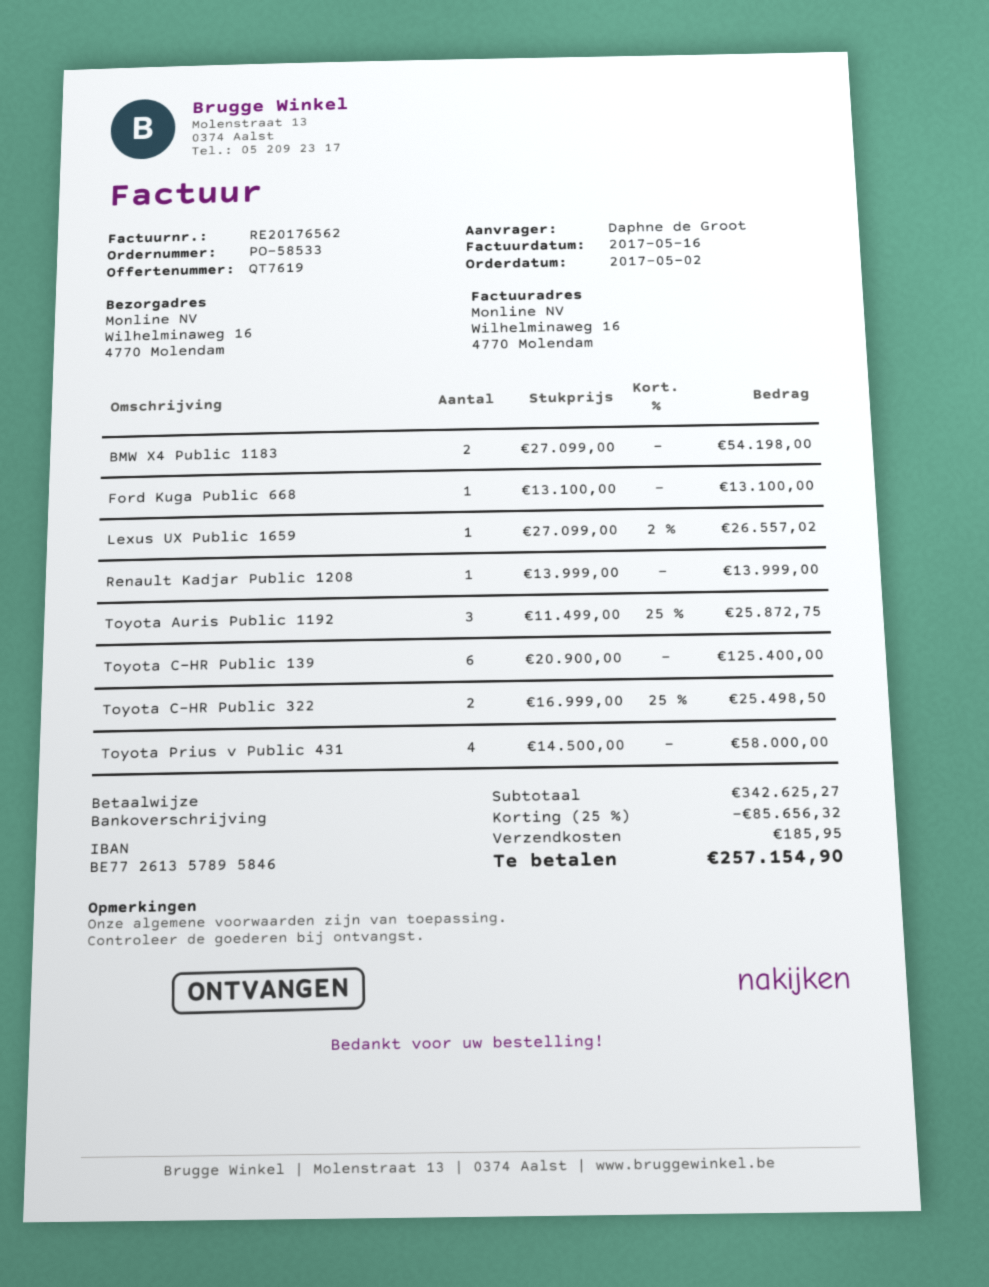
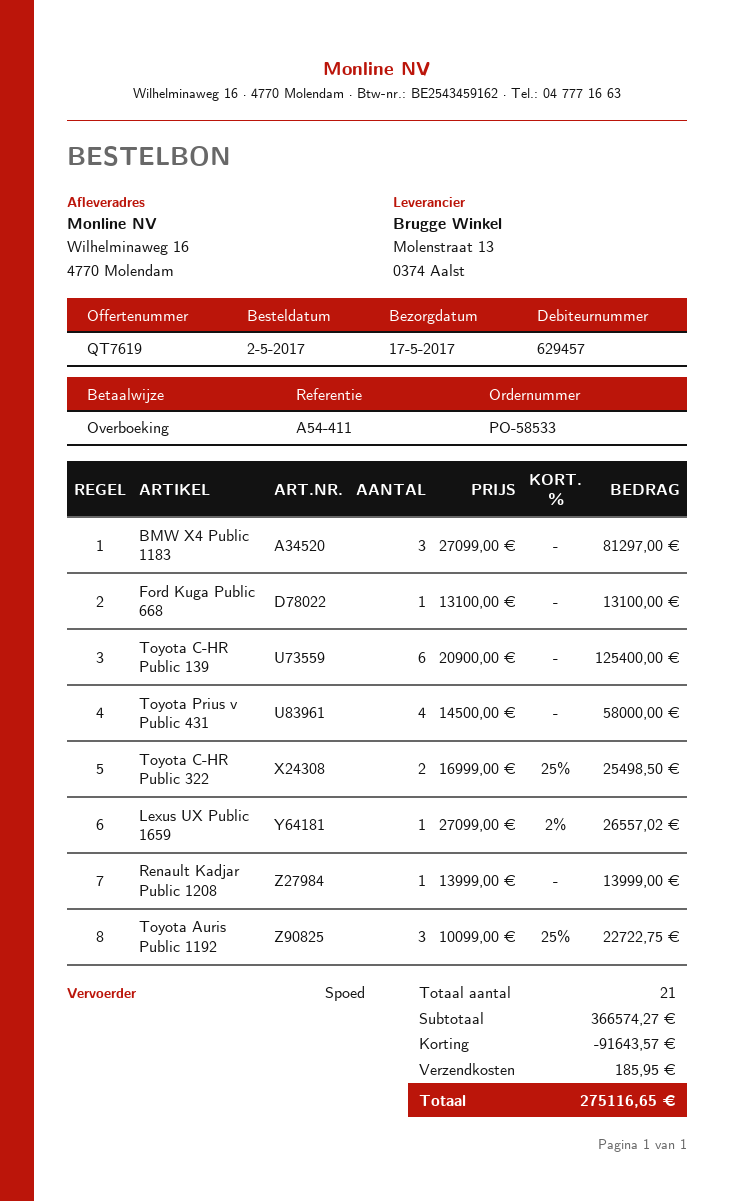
BMW X4 Public 1183: 2 x 27099.00 = 54198.00 -> 3 x 27099.00 = 81297.00
Toyota Auris Public 1192: 3 x 11499.00 - 25% = 25872.75 -> 3 x 10099.00 - 25% = 22722.75
subtotal: 342625.27 -> 366574.27
discount: 85656.32 -> 91643.57
total: 257154.90 -> 275116.65

